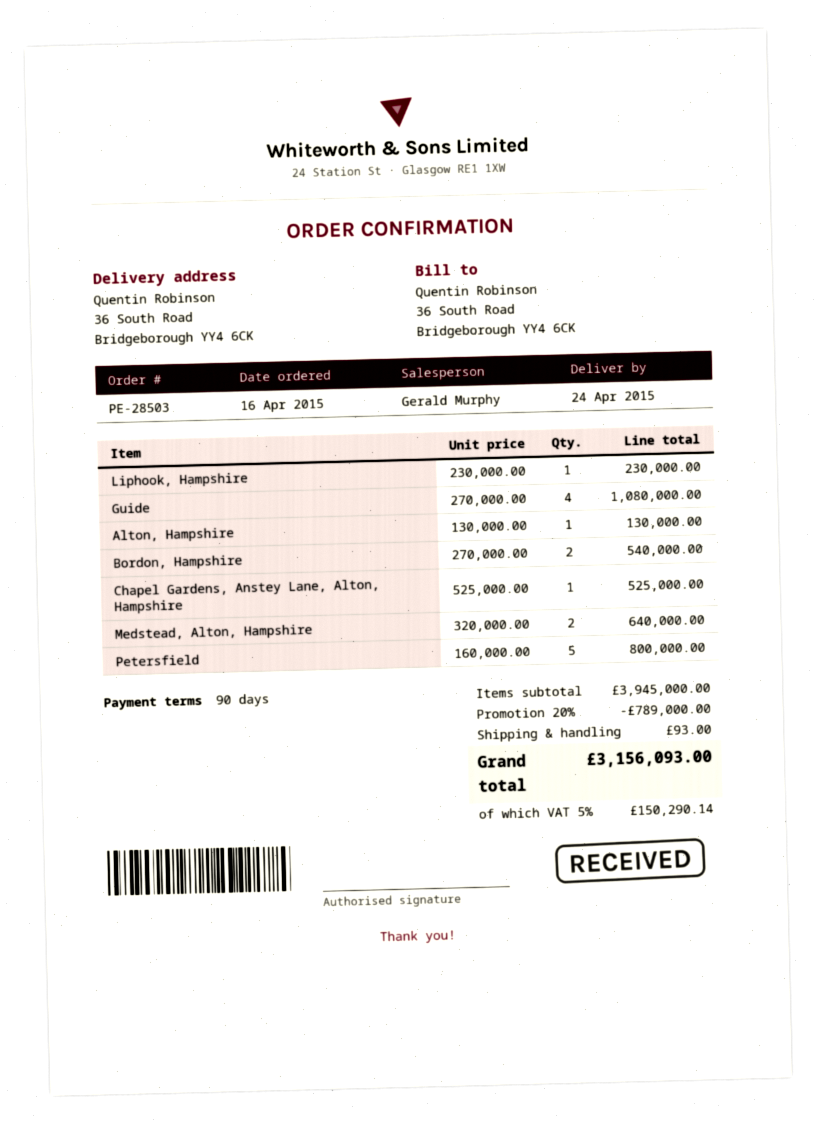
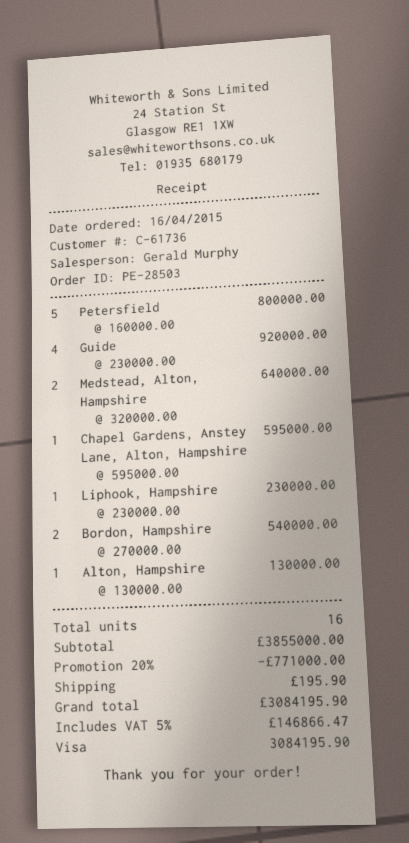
Guide: 4 x 270000.00 = 1080000.00 -> 4 x 230000.00 = 920000.00
Chapel Gardens, Anstey Lane, Alton, Hampshire: 1 x 525000.00 = 525000.00 -> 1 x 595000.00 = 595000.00
subtotal: 3945000.00 -> 3855000.00
discount: 20% = 789000.00 -> 20% = 771000.00
shipping: 93.00 -> 195.90
tax: 5% = 150290.14 -> 5% = 146866.47
total: 3156093.00 -> 3084195.90

